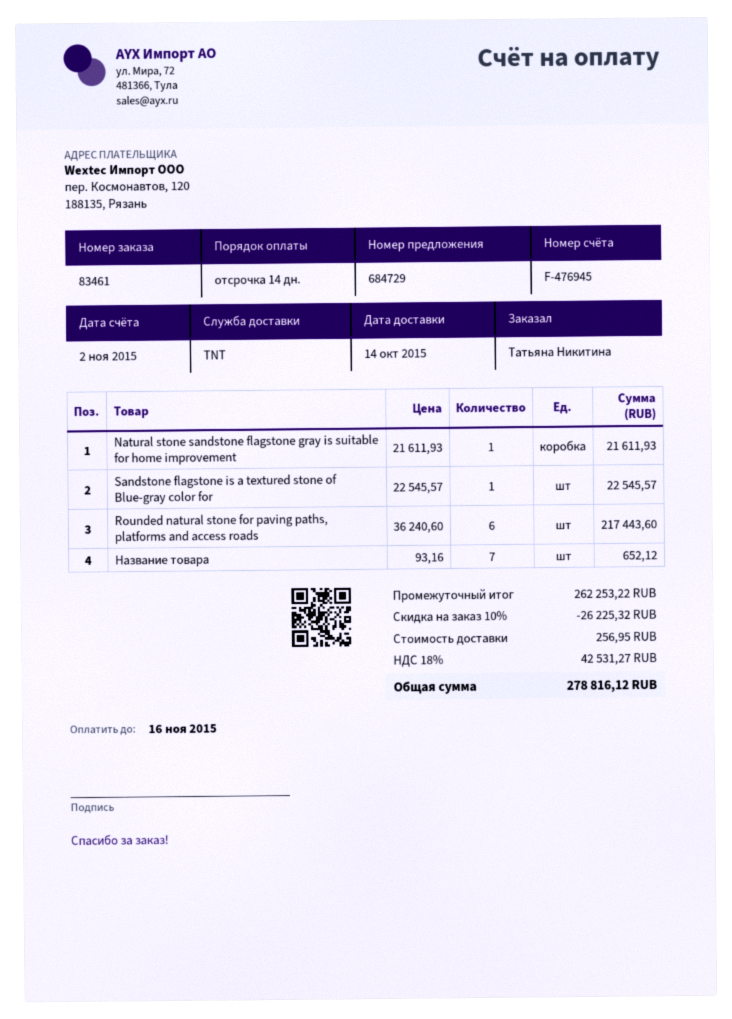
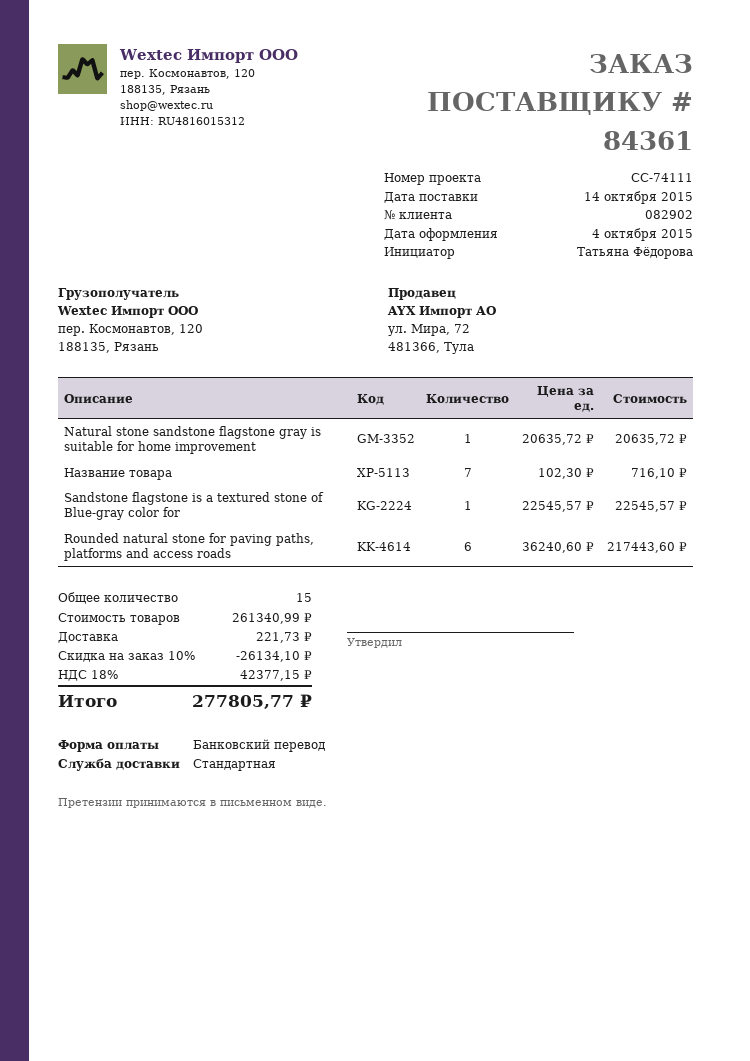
order number: 83461 -> 84361
ordered by: Татьяна Никитина -> Татьяна Фёдорова
shipping method: TNT -> standard
Natural stone sandstone flagstone gray is suitable for home improvement: 1 x 21611.93 = 21611.93 -> 1 x 20635.72 = 20635.72
Название товара: 7 x 93.16 = 652.12 -> 7 x 102.30 = 716.10
subtotal: 262253.22 -> 261340.99
discount: 10% = 26225.32 -> 10% = 26134.10
shipping: 256.95 -> 221.73
tax: 18% = 42531.27 -> 18% = 42377.15
total: 278816.12 -> 277805.77

